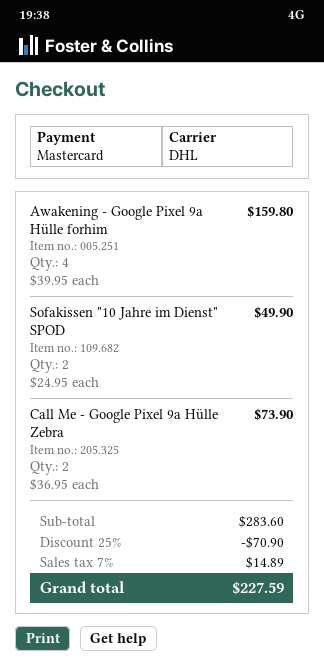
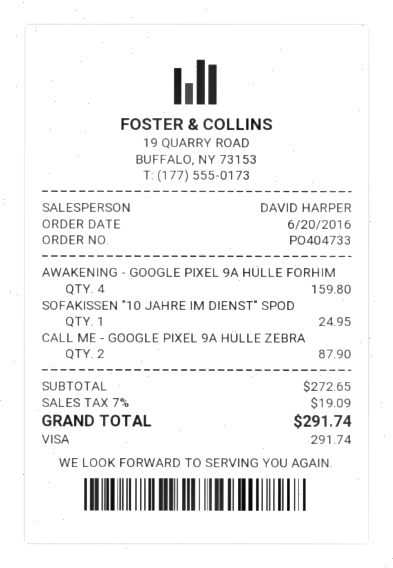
payment method: Mastercard -> Visa
Sofakissen "10 Jahre im Dienst" SPOD: 2 for 49.90 -> 1 for 24.95
Call Me - Google Pixel 9a Hülle Zebra: 2 for 73.90 -> 2 for 87.90
subtotal: 283.60 -> 272.65
discount: 25% = 70.90 -> none
tax: 7% = 14.89 -> 7% = 19.09
total: 227.59 -> 291.74

